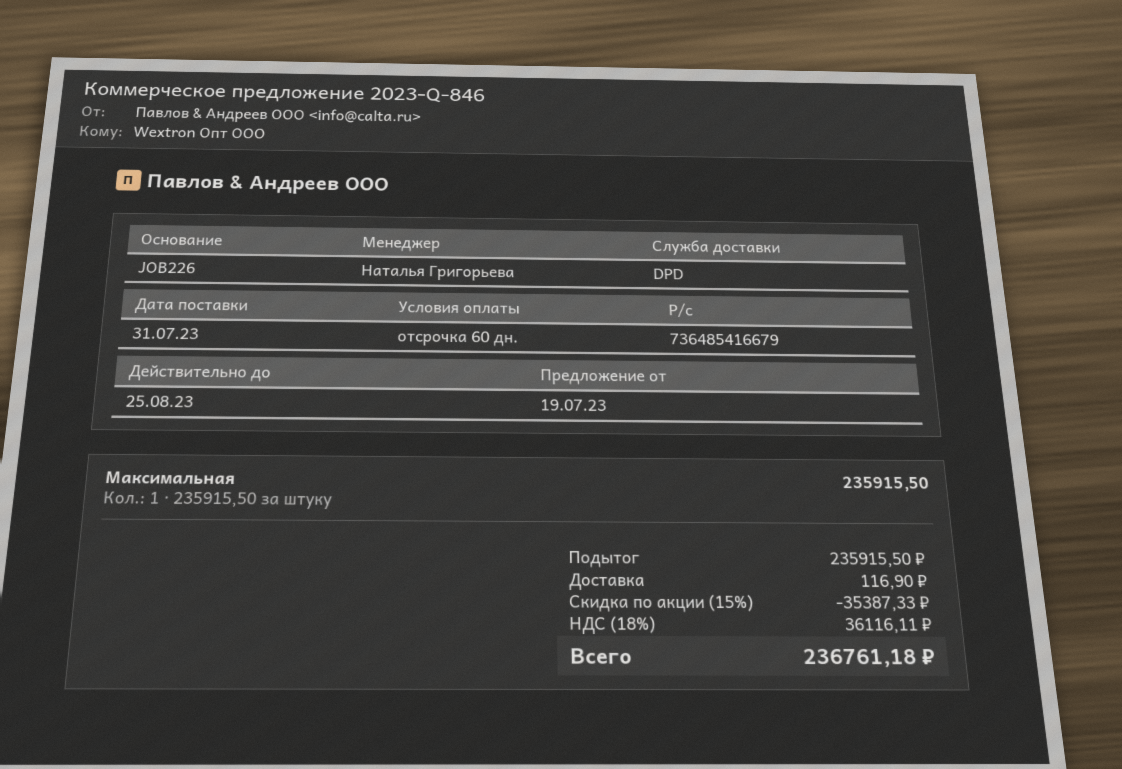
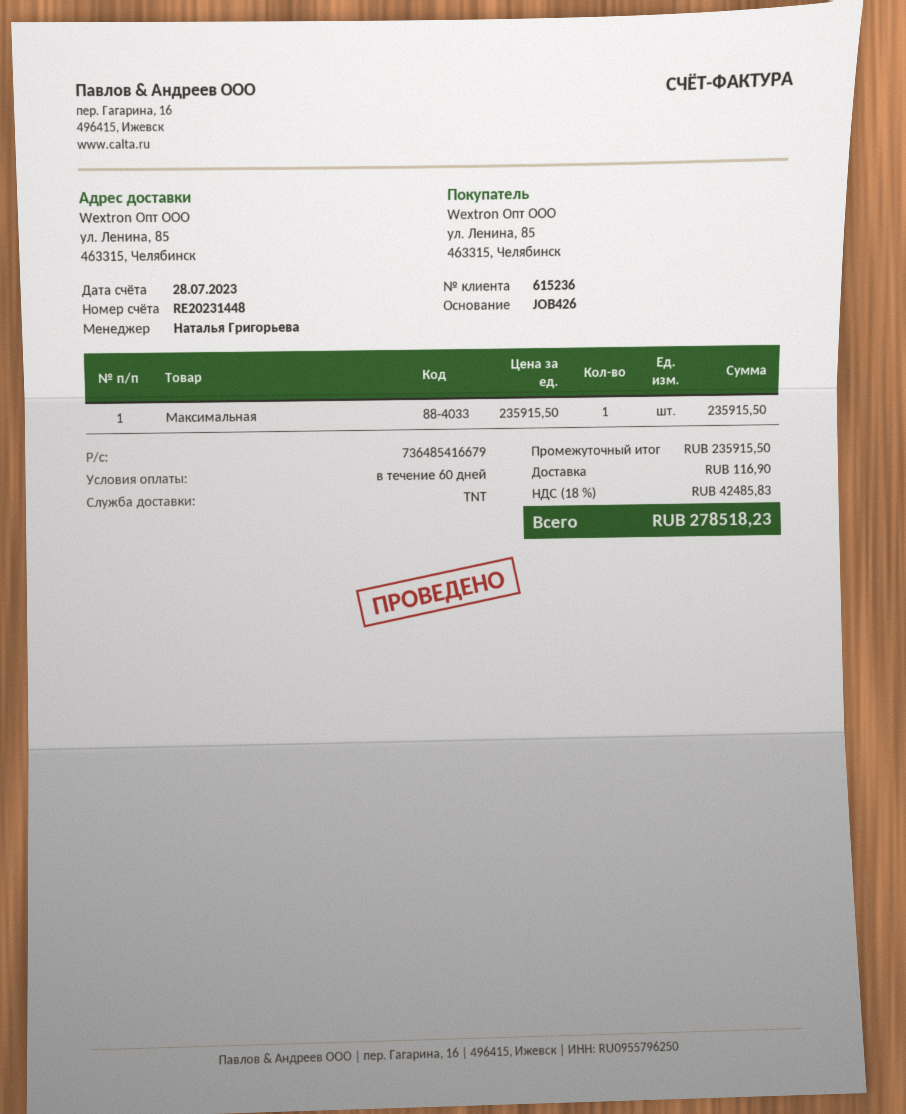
reference: JOB226 -> JOB426
shipping method: DPD -> TNT
discount: 15% = 35387.33 -> none
tax: 18% = 36116.11 -> 18% = 42485.83
total: 236761.18 -> 278518.23

